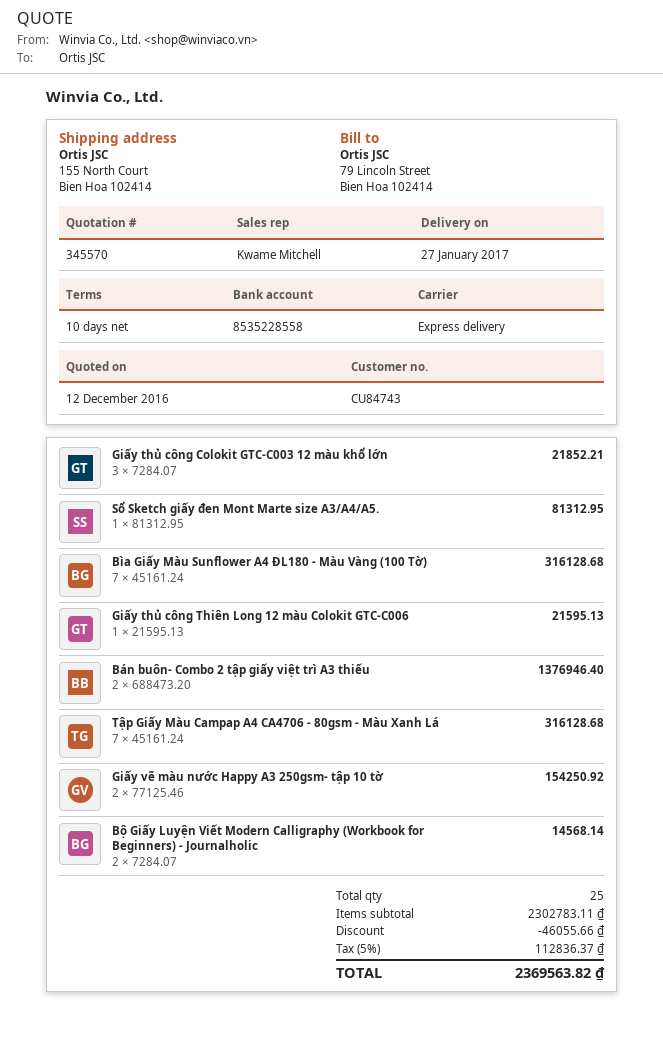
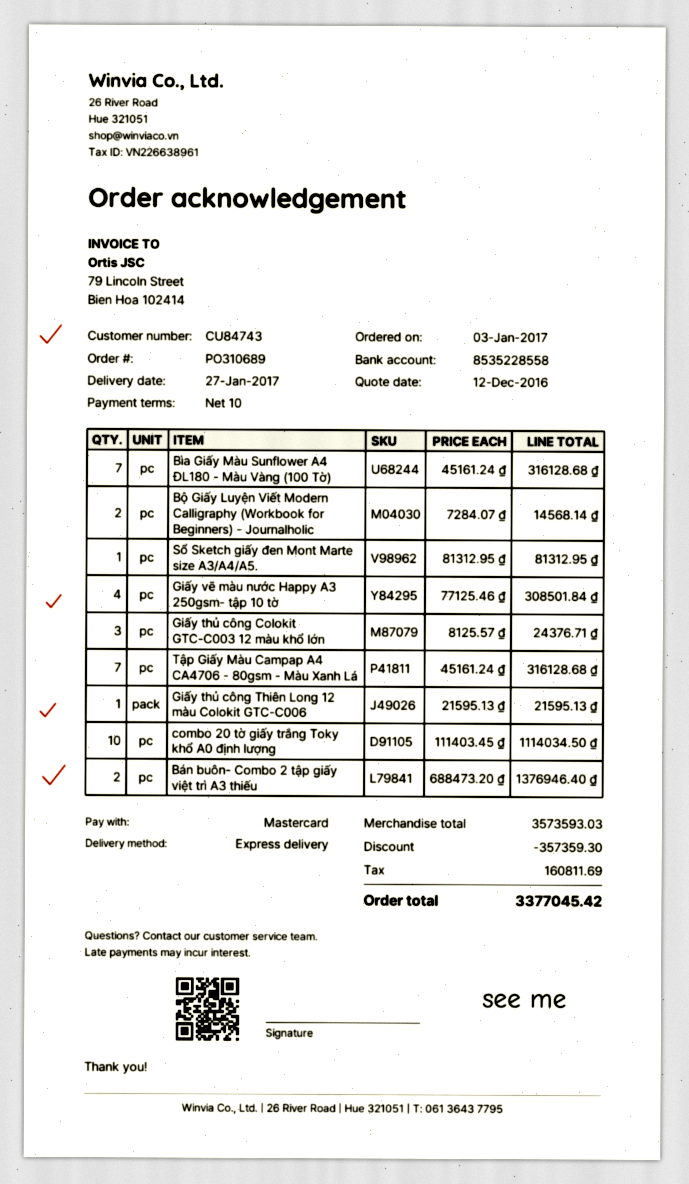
Giấy thủ công Colokit GTC-C003 12 màu khổ lớn: 3 x 7284.07 = 21852.21 -> 3 x 8125.57 = 24376.71
Giấy vẽ màu nước Happy A3 250gsm- tập 10 tờ: 2 x 77125.46 = 154250.92 -> 4 x 77125.46 = 308501.84
combo 20 tờ giấy trắng Toky khổ A0 định lượng: none -> 10 x 111403.45 = 1114034.50
subtotal: 2302783.11 -> 3573593.03
discount: 46055.66 -> 357359.30
tax: 112836.37 -> 160811.69
total: 2369563.82 -> 3377045.42

